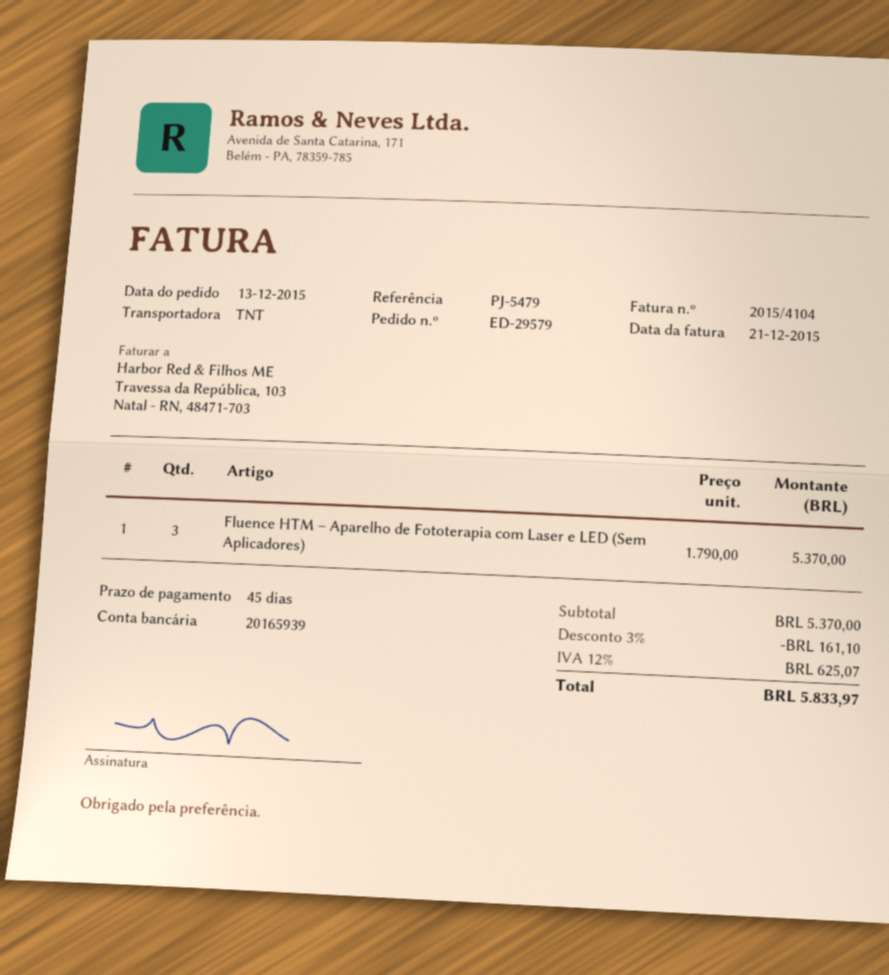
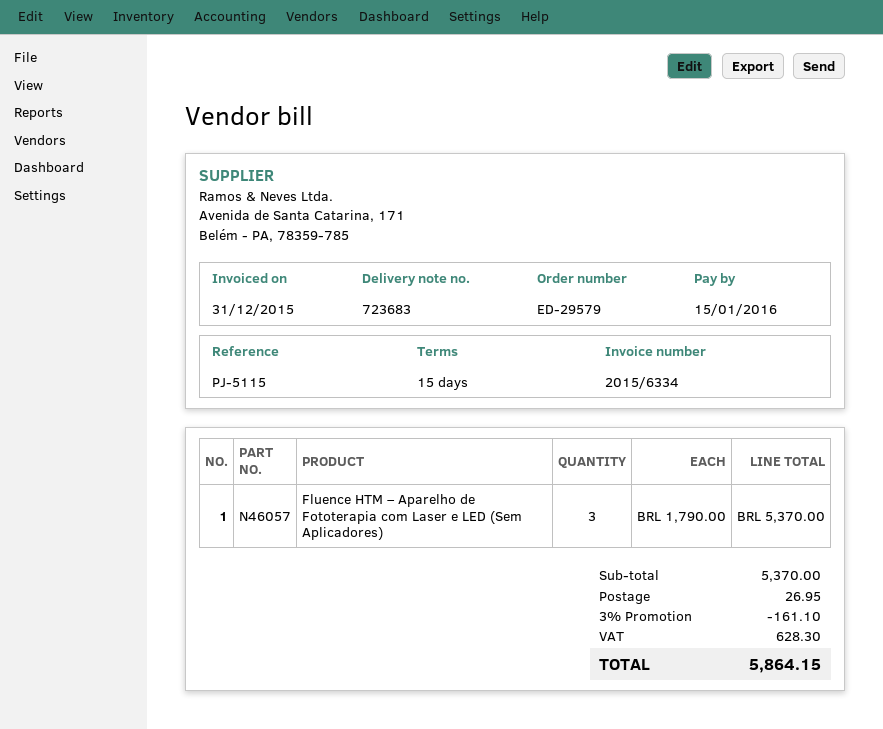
invoice number: 2015/4104 -> 2015/6334
invoice date: 2015-12-21 -> 2015-12-31
payment terms: 45 days -> 15 days
reference: PJ-5479 -> PJ-5115
shipping: none -> 26.95
tax: 625.07 -> 628.30
total: 5833.97 -> 5864.15

